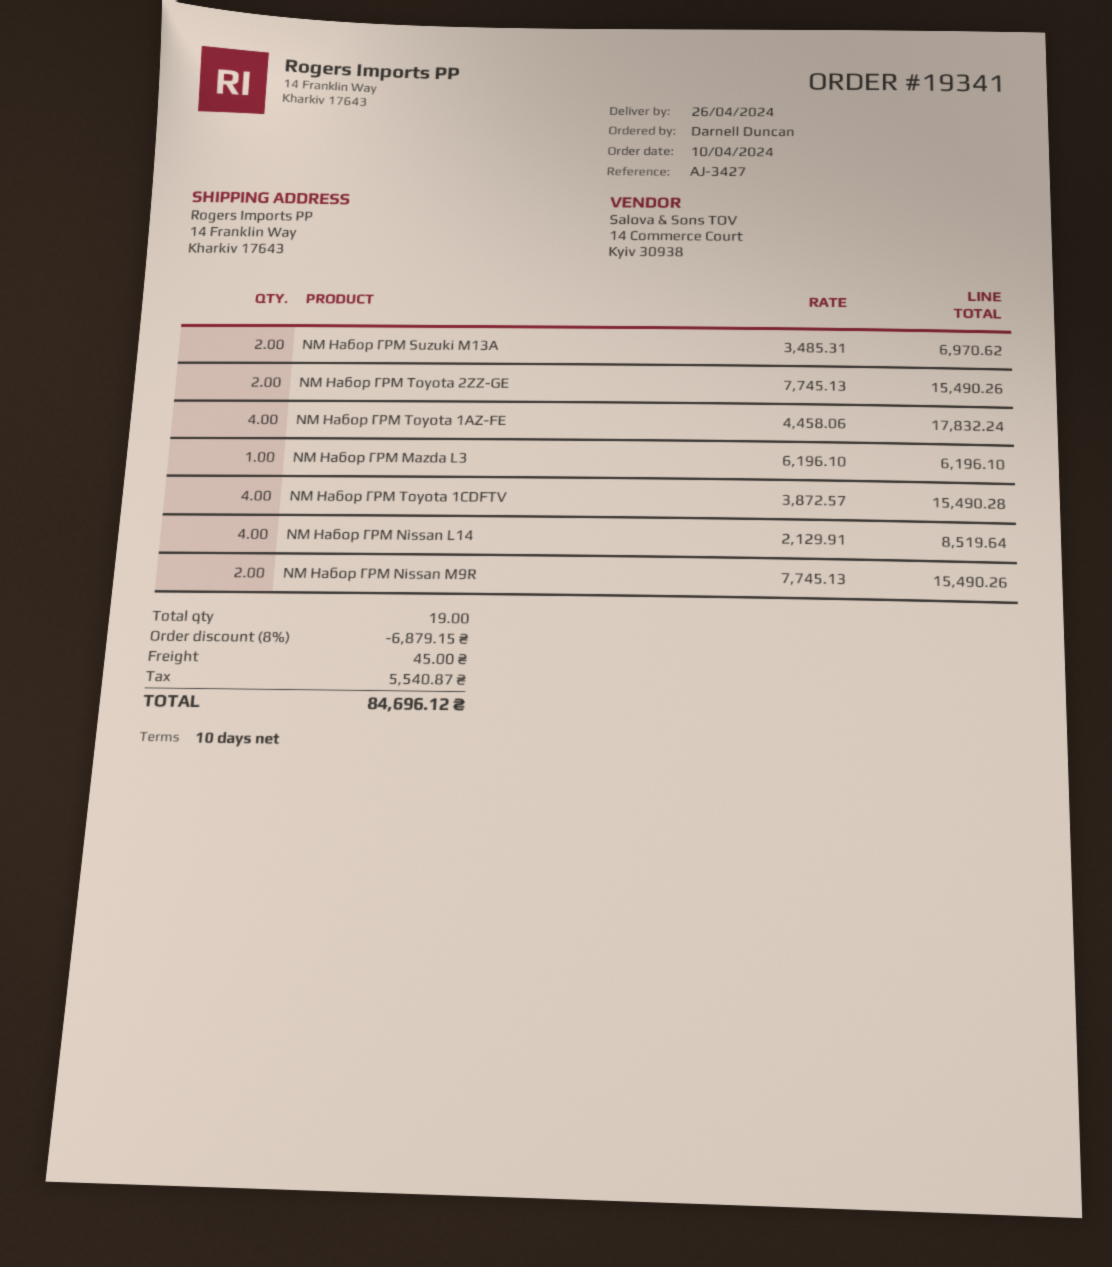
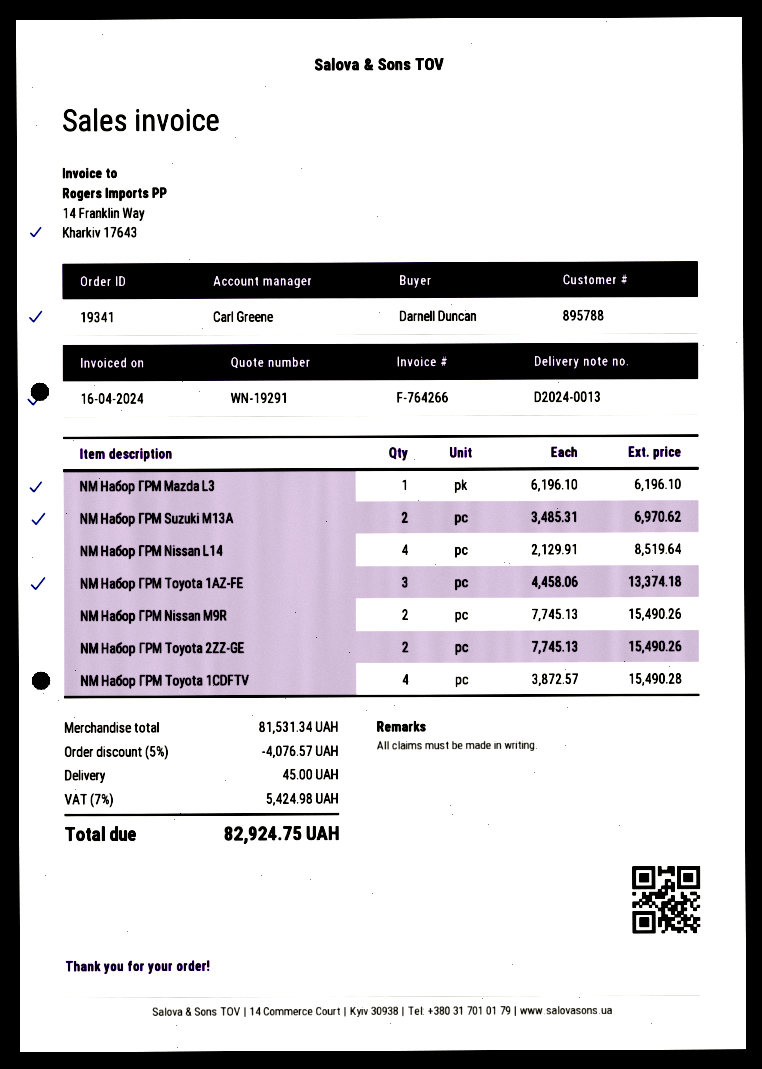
NM Набор ГРМ Toyota 1AZ-FE: 4 x 4458.06 = 17832.24 -> 3 x 4458.06 = 13374.18
discount: 8% = 6879.15 -> 5% = 4076.57
tax: 5540.87 -> 5424.98
total: 84696.12 -> 82924.75

